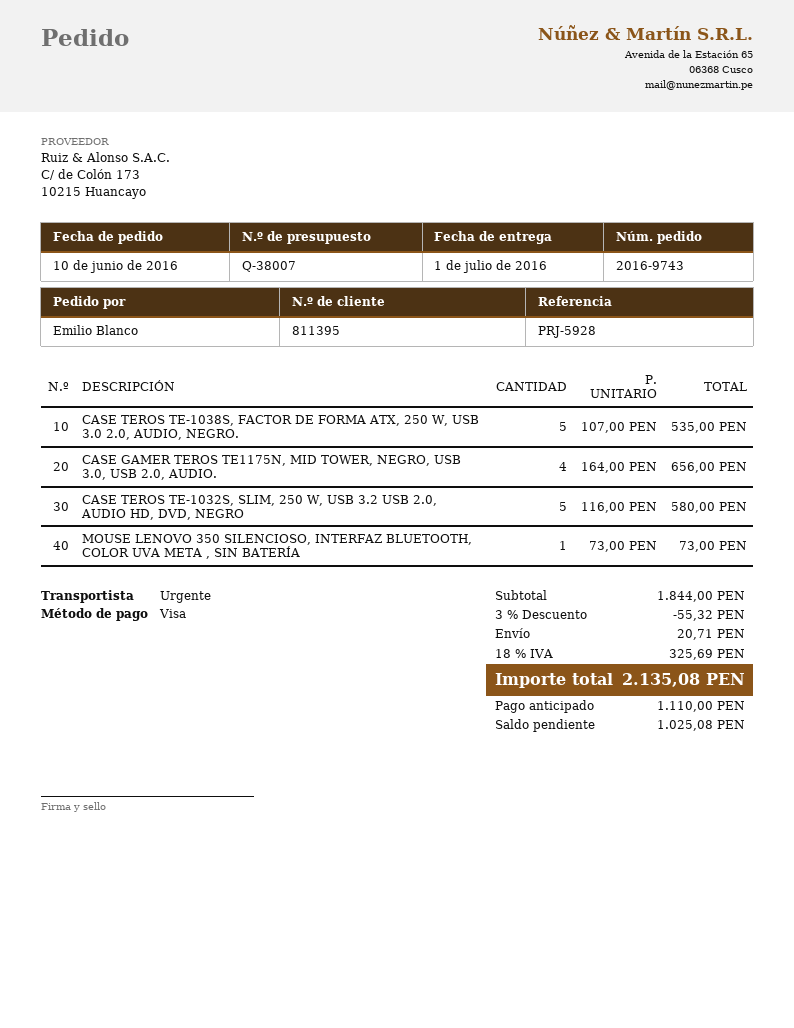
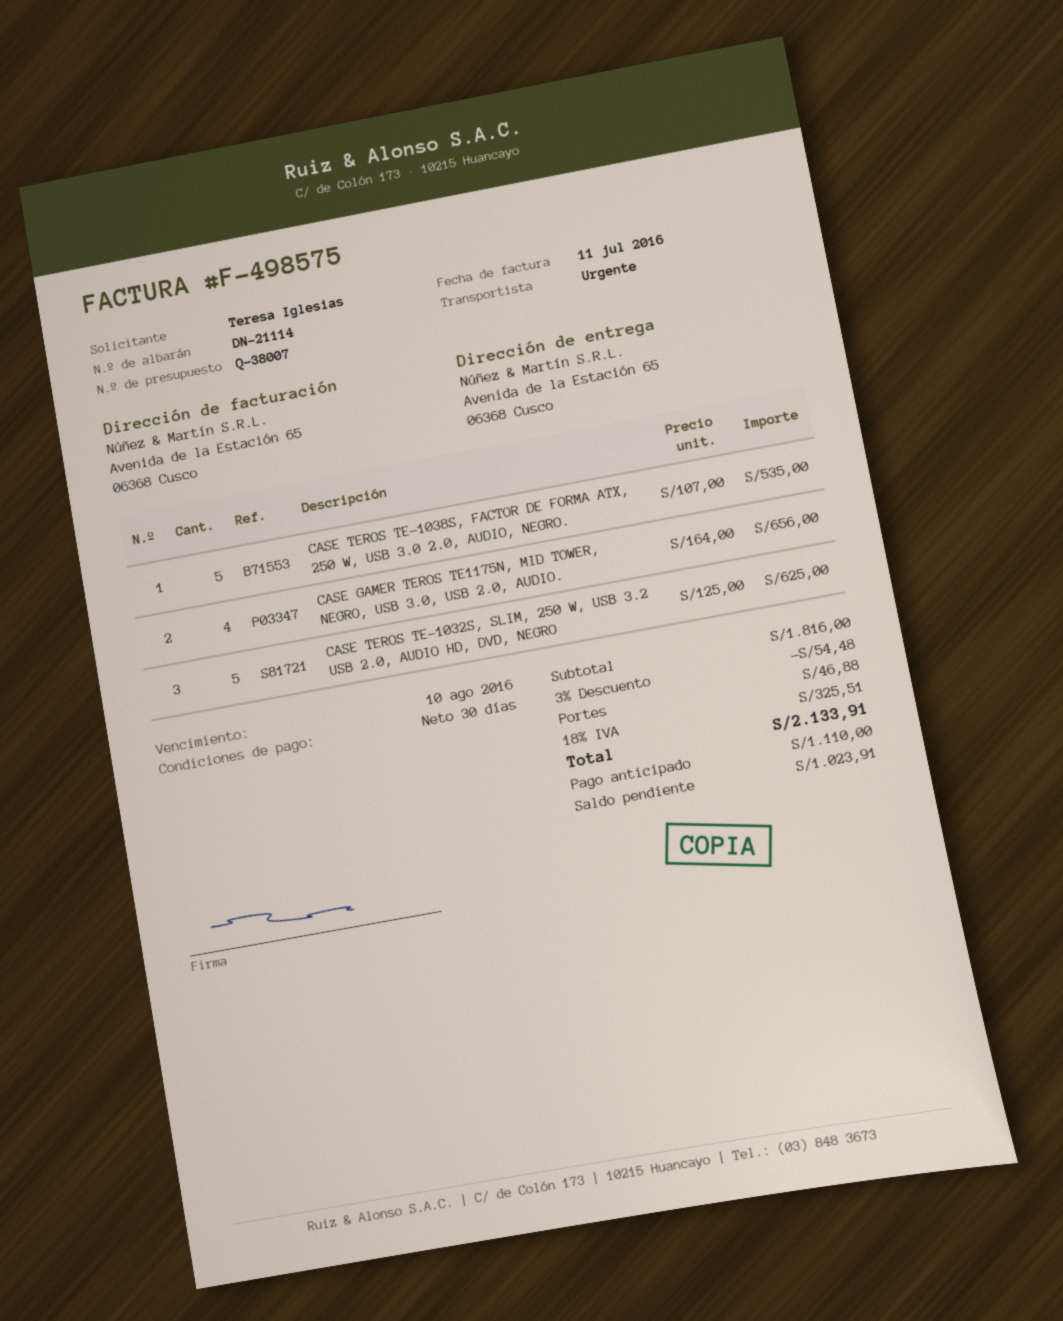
ordered by: Emilio Blanco -> Teresa Iglesias
CASE TEROS TE-1032S, SLIM, 250 W, USB 3.2 USB 2.0, AUDIO HD, DVD, NEGRO: 5 x 116.00 = 580.00 -> 5 x 125.00 = 625.00
MOUSE LENOVO 350 SILENCIOSO, INTERFAZ BLUETOOTH, COLOR UVA META , SIN BATERÍA: 1 x 73.00 = 73.00 -> none
subtotal: 1844.00 -> 1816.00
discount: 3% = 55.32 -> 3% = 54.48
shipping: 20.71 -> 46.88
tax: 18% = 325.69 -> 18% = 325.51
total: 2135.08 -> 2133.91
balance: 1025.08 -> 1023.91

